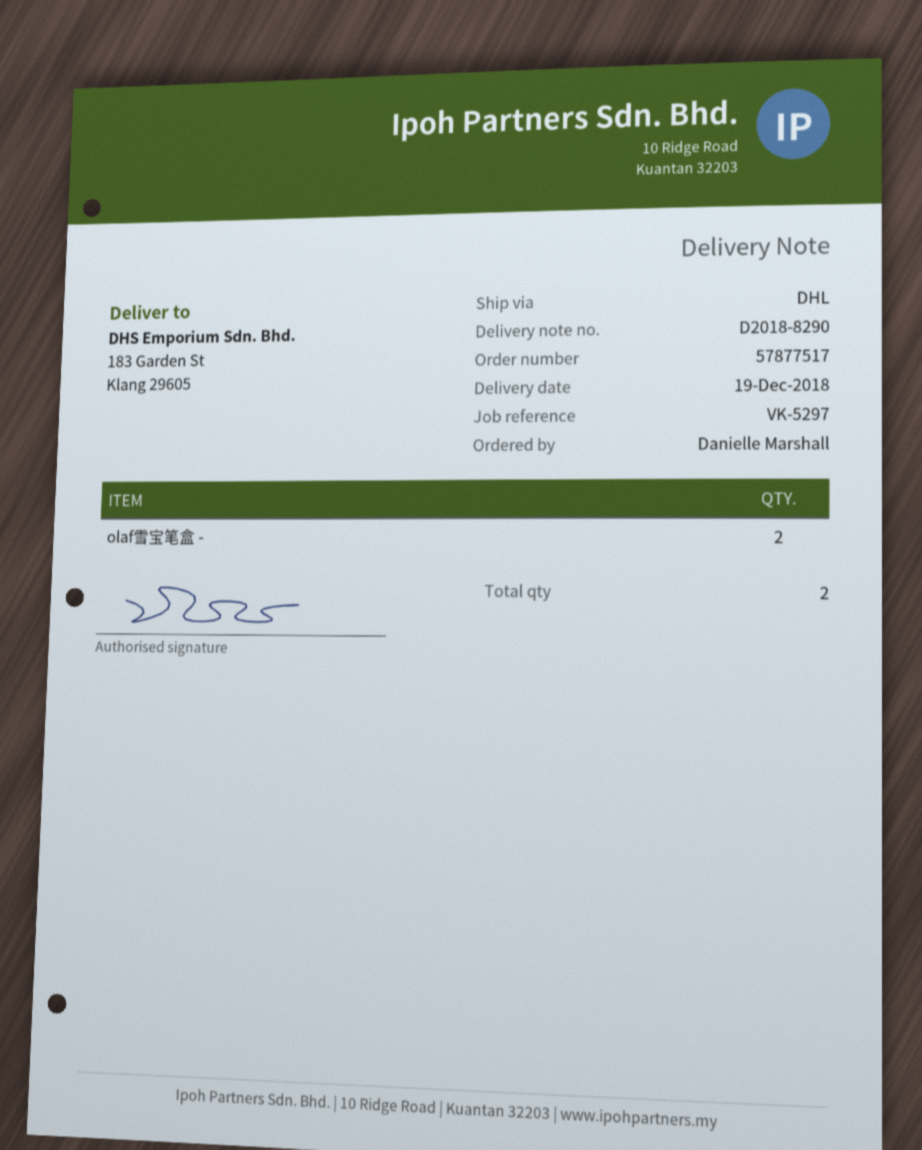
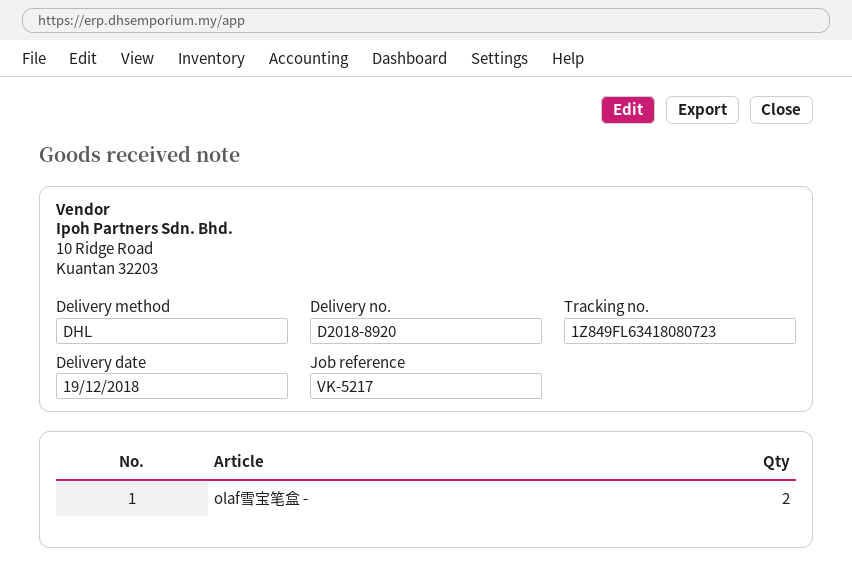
delivery note number: D2018-8290 -> D2018-8920
reference: VK-5297 -> VK-5217

